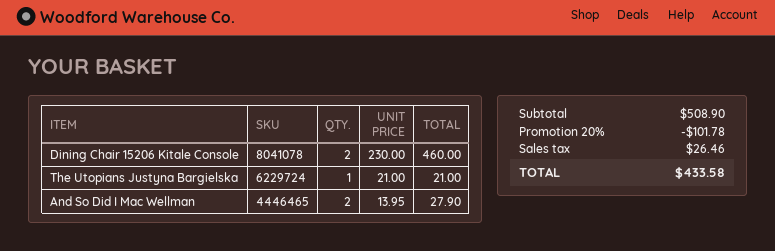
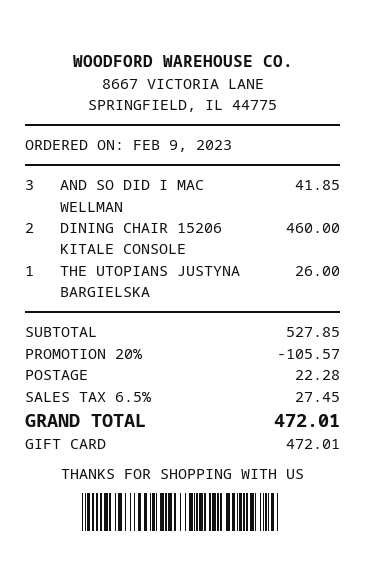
The Utopians Justyna Bargielska: 1 for 21.00 -> 1 for 26.00
And So Did I Mac Wellman: 2 for 27.90 -> 3 for 41.85
subtotal: 508.90 -> 527.85
discount: 20% = 101.78 -> 20% = 105.57
shipping: none -> 22.28
tax: 26.46 -> 27.45
total: 433.58 -> 472.01

